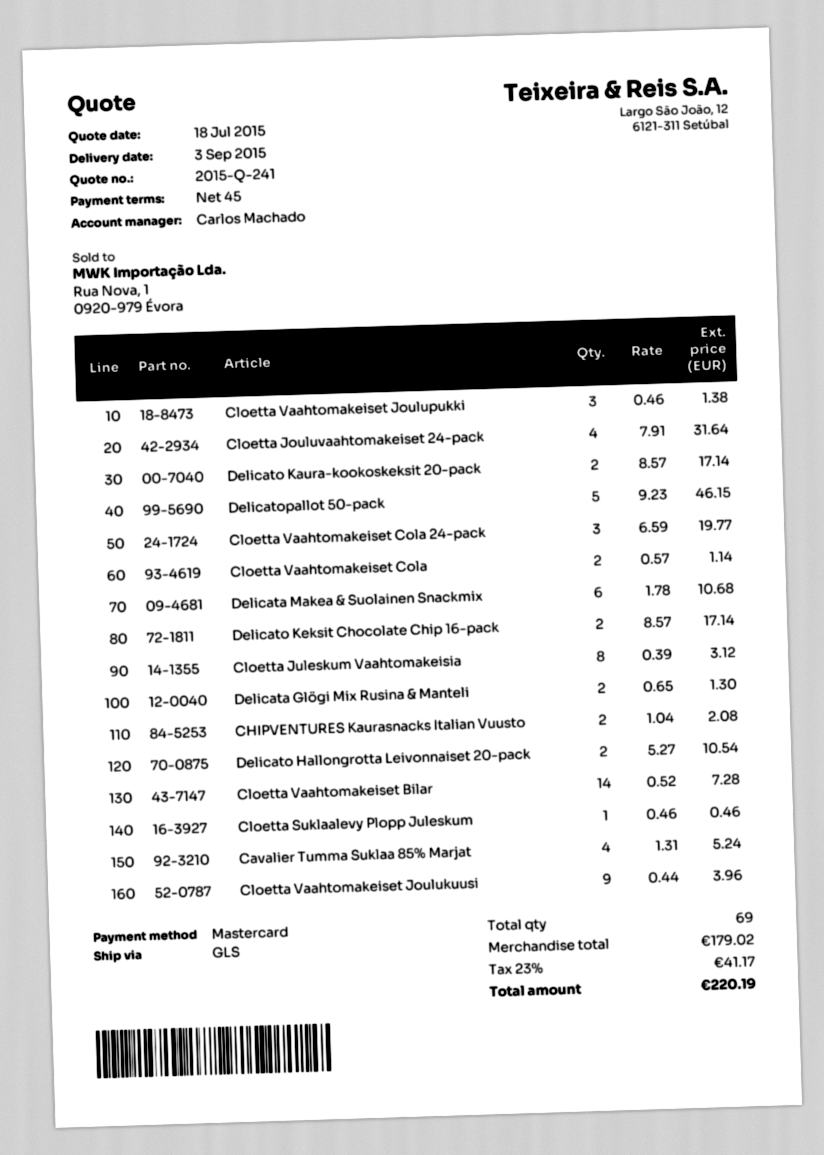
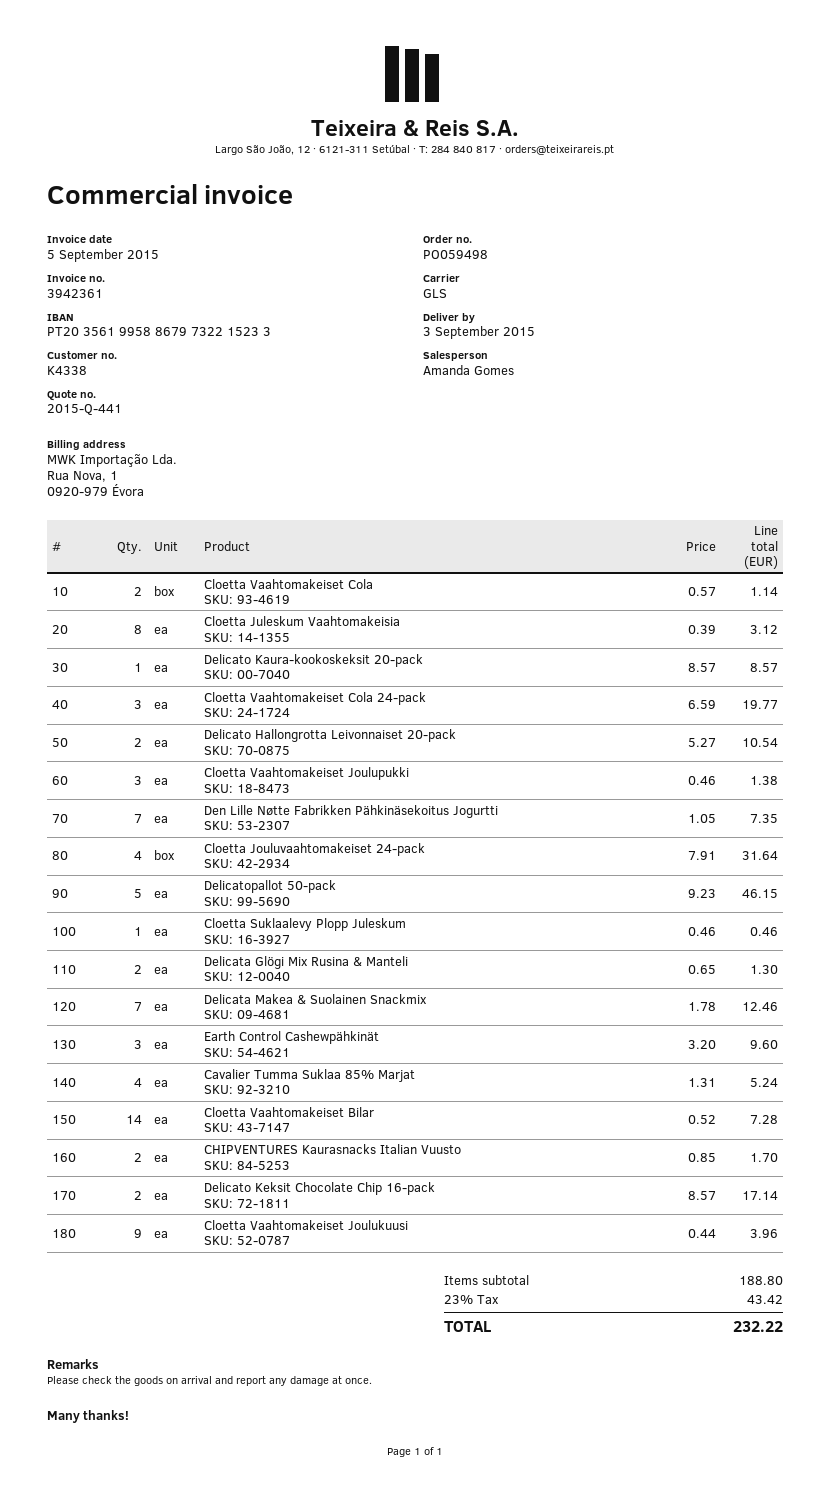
quote number: 2015-Q-241 -> 2015-Q-441
sales rep: Carlos Machado -> Amanda Gomes
Delicato Kaura-kookoskeksit 20-pack: 2 x 8.57 = 17.14 -> 1 x 8.57 = 8.57
Delicata Makea & Suolainen Snackmix: 6 x 1.78 = 10.68 -> 7 x 1.78 = 12.46
CHIPVENTURES Kaurasnacks Italian Vuusto: 2 x 1.04 = 2.08 -> 2 x 0.85 = 1.70
Den Lille Nøtte Fabrikken Pähkinäsekoitus Jogurtti: none -> 7 x 1.05 = 7.35
Earth Control Cashewpähkinät: none -> 3 x 3.20 = 9.60
subtotal: 179.02 -> 188.80
tax: 23% = 41.17 -> 23% = 43.42
total: 220.19 -> 232.22

